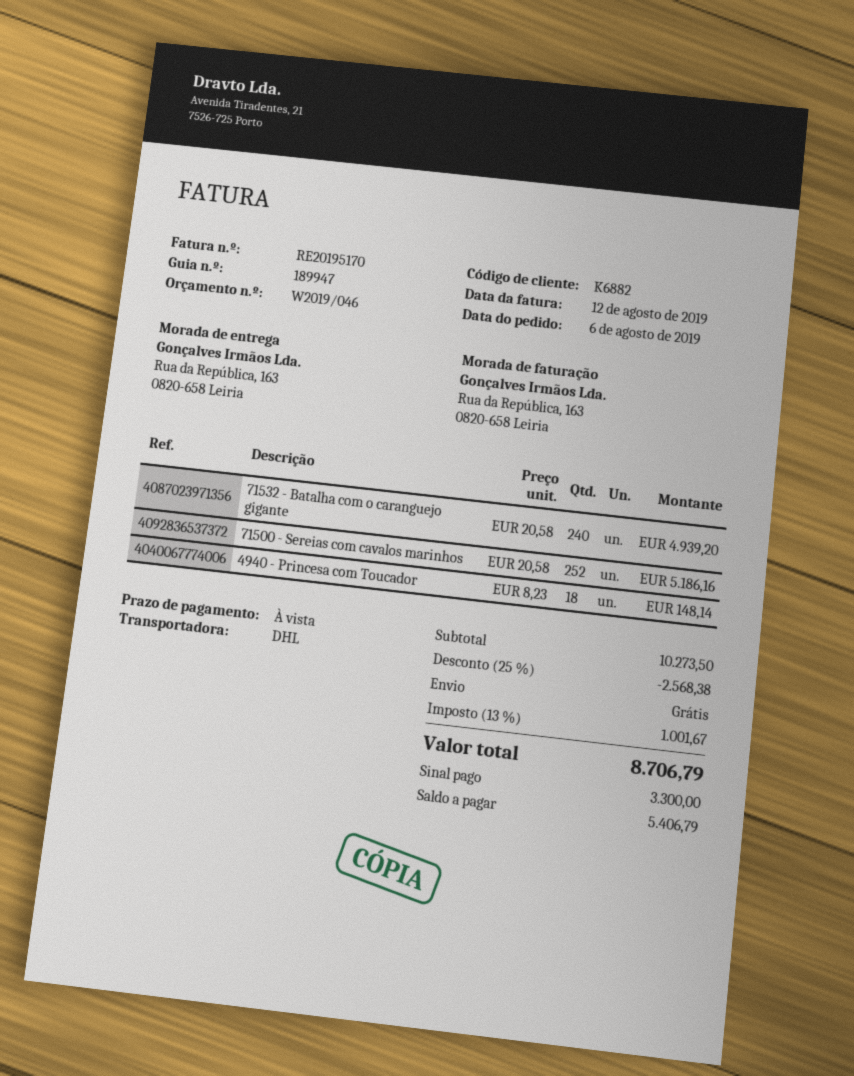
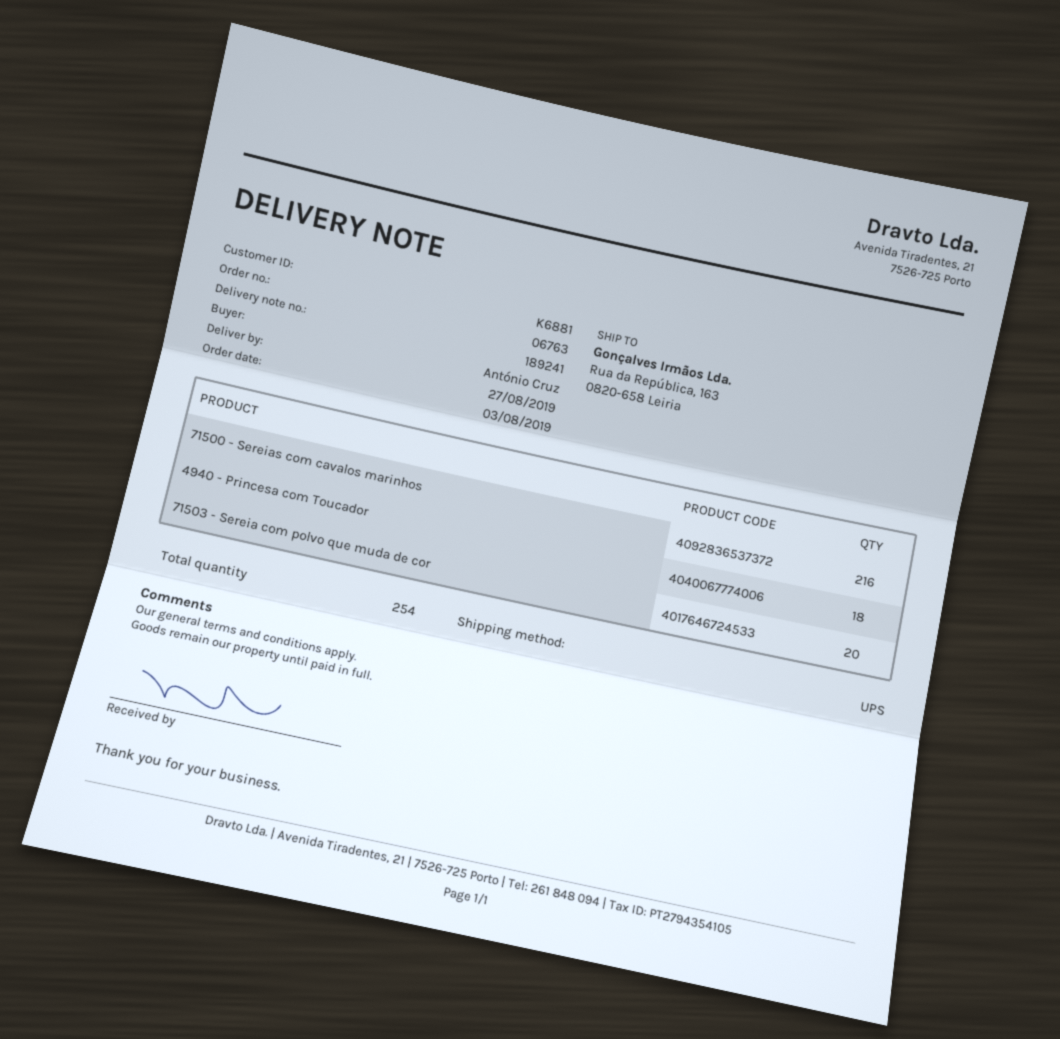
order date: 2019-08-06 -> 2019-08-03
delivery note number: 189947 -> 189241
customer number: K6882 -> K6881
shipping method: DHL -> UPS
71532 - Batalha com o caranguejo gigante: 240 -> none
71500 - Sereias com cavalos marinhos: 252 -> 216
71503 - Sereia com polvo que muda de cor: none -> 20

